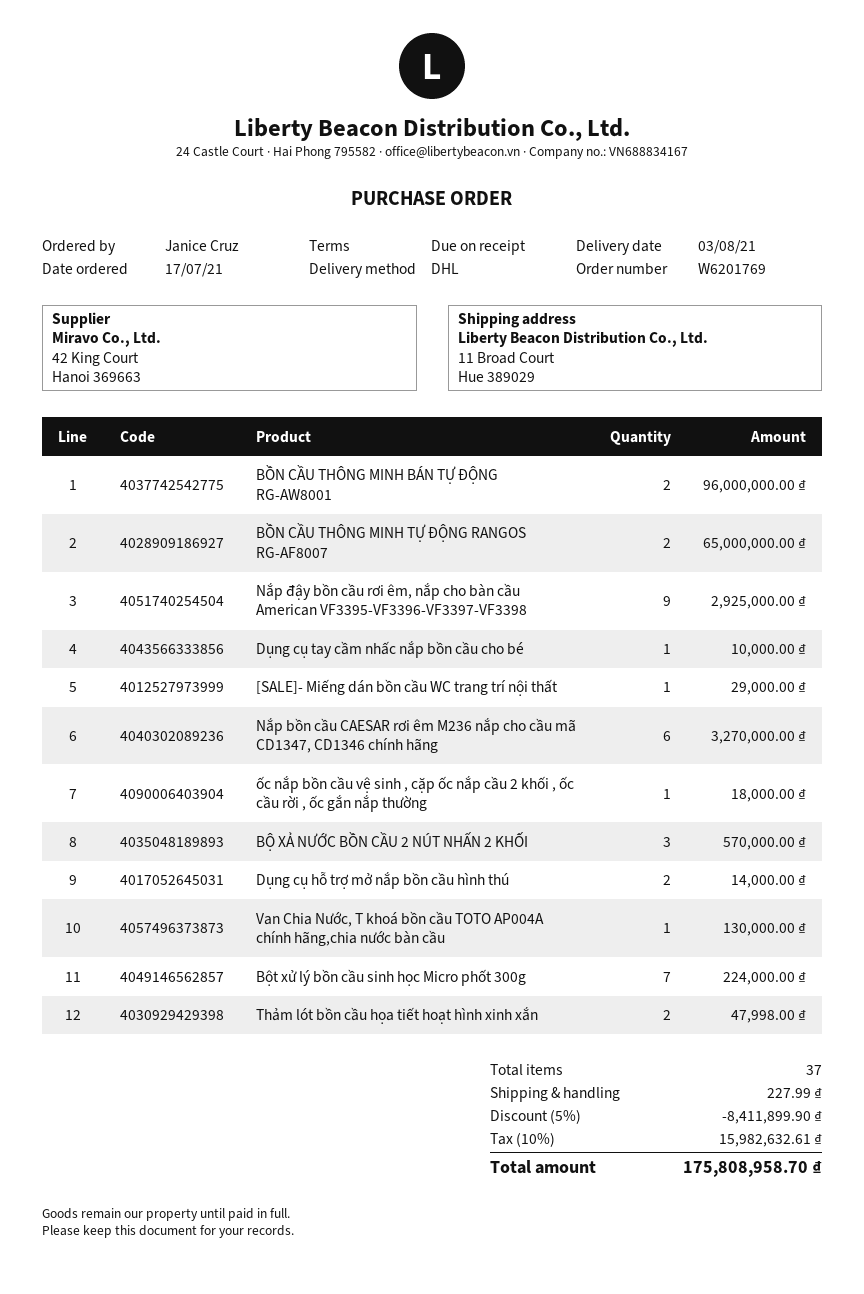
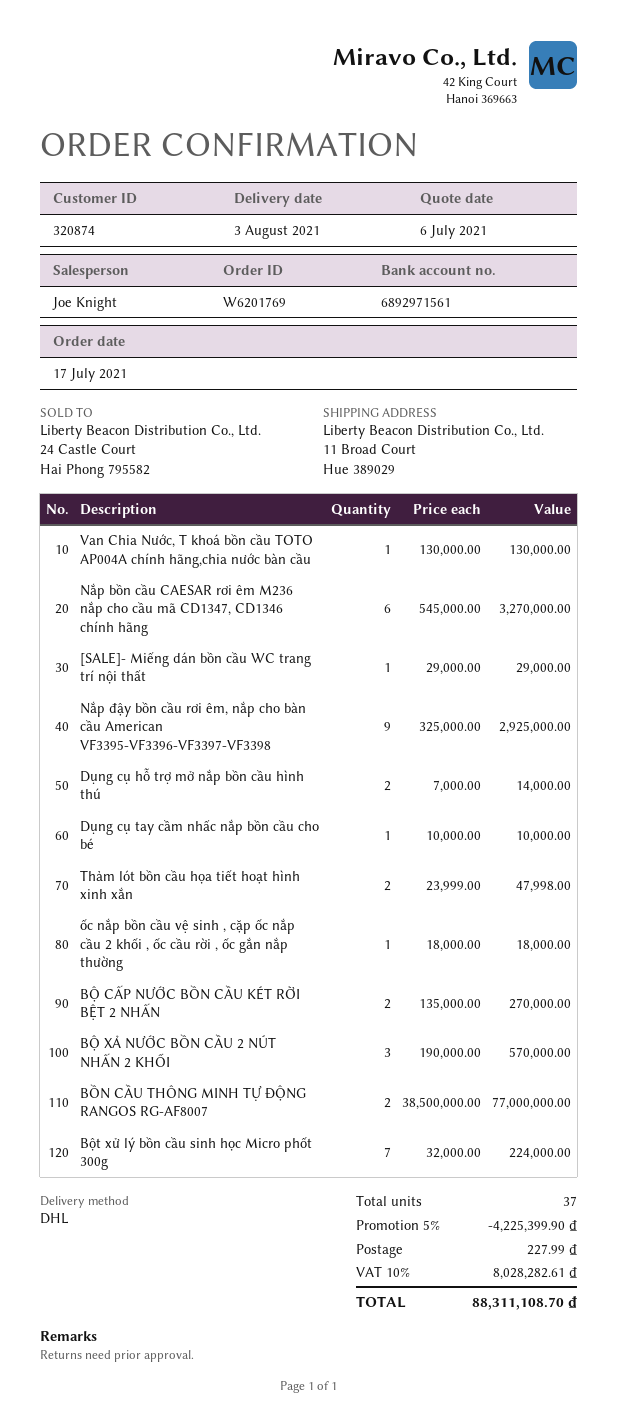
BỒN CẦU THÔNG MINH BÁN TỰ ĐỘNG RG-AW8001: 2 for 96000000.00 -> none
BỒN CẦU THÔNG MINH TỰ ĐỘNG RANGOS RG-AF8007: 2 for 65000000.00 -> 2 for 77000000.00
BỘ CẤP NƯỚC BỒN CẦU KÉT RỜI BỆT 2 NHẤN: none -> 2 for 270000.00
discount: 5% = 8411899.90 -> 5% = 4225399.90
tax: 10% = 15982632.61 -> 10% = 8028282.61
total: 175808958.70 -> 88311108.70

